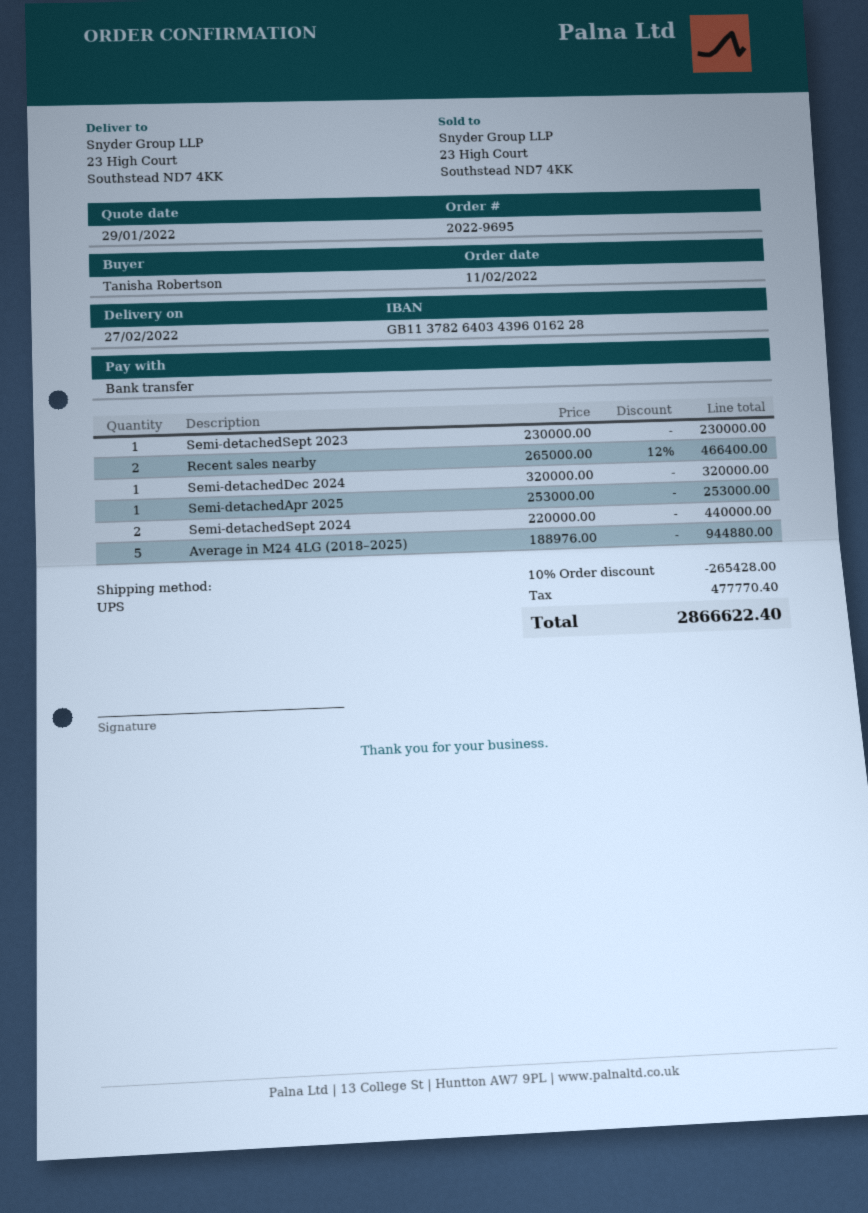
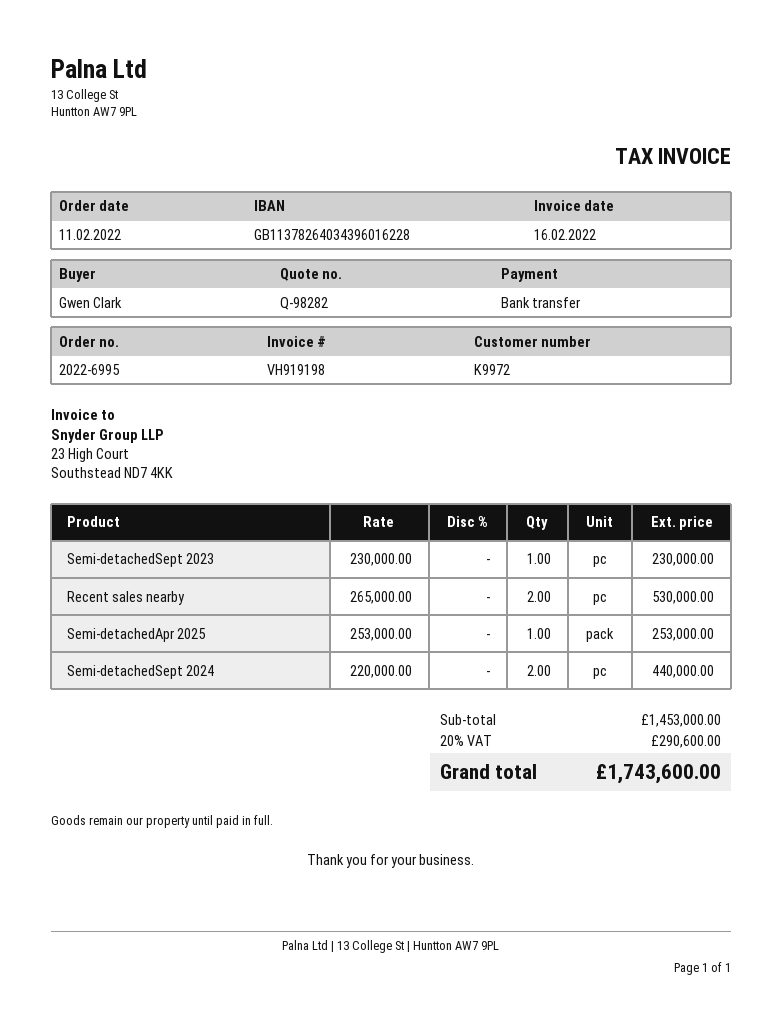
order number: 2022-9695 -> 2022-6995
ordered by: Tanisha Robertson -> Gwen Clark
Recent sales nearby: 2 x 265000.00 - 12% = 466400.00 -> 2 x 265000.00 = 530000.00
Semi-detachedDec 2024: 1 x 320000.00 = 320000.00 -> none
Average in M24 4LG (2018–2025): 5 x 188976.00 = 944880.00 -> none
discount: 10% = 265428.00 -> none
tax: 477770.40 -> 290600.00
total: 2866622.40 -> 1743600.00

